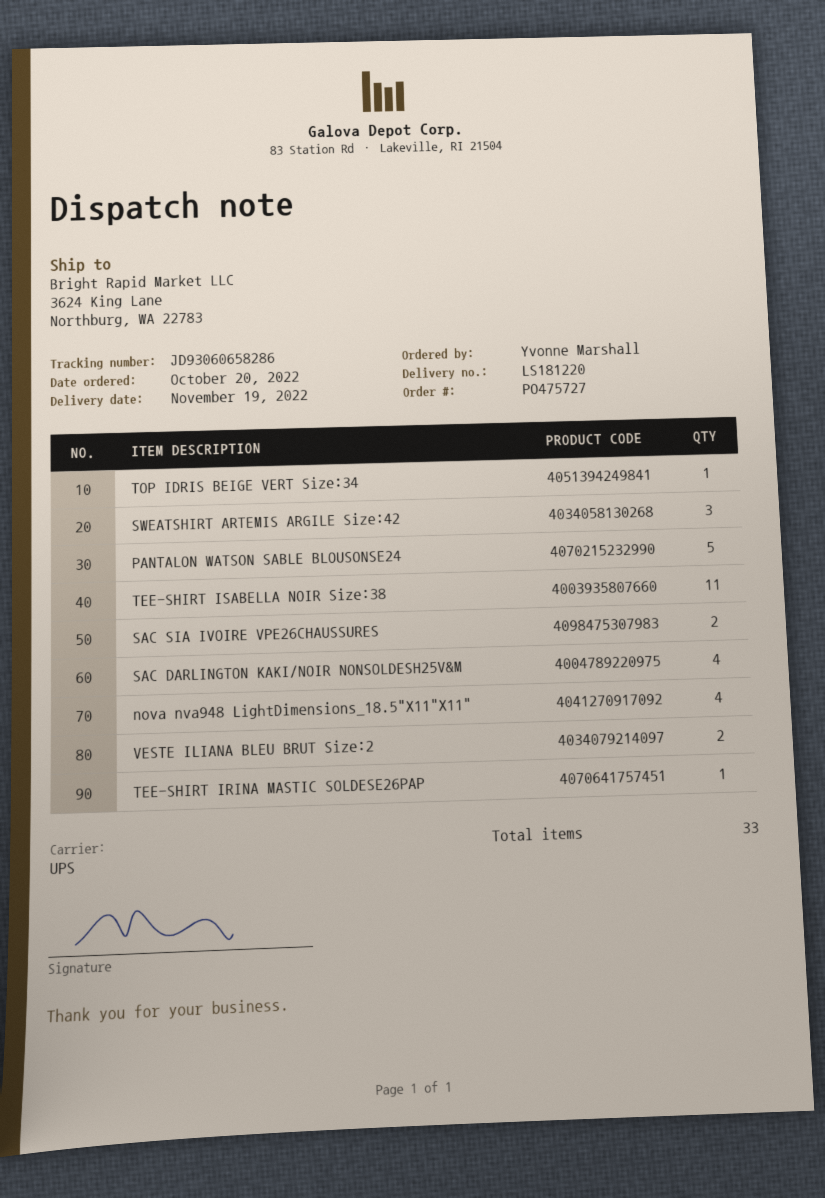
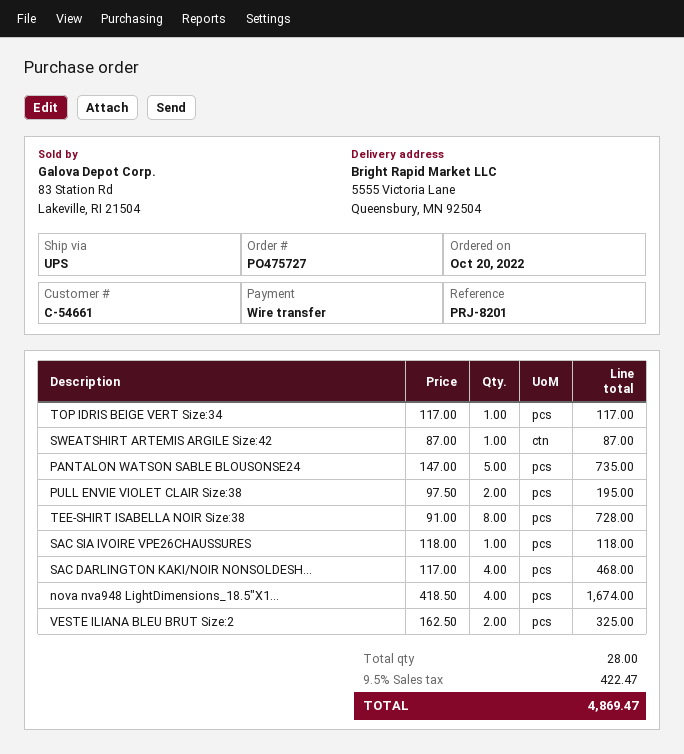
ship to: 3624 King Lane, Northburg, WA 22783 -> 5555 Victoria Lane, Queensbury, MN 92504
SWEATSHIRT ARTEMIS ARGILE Size:42: 3 -> 1
TEE-SHIRT ISABELLA NOIR Size:38: 11 -> 8
SAC SIA IVOIRE VPE26CHAUSSURES: 2 -> 1
TEE-SHIRT IRINA MASTIC SOLDESE26PAP: 1 -> none
PULL ENVIE VIOLET CLAIR Size:38: none -> 2
total quantity: 33 -> 28

